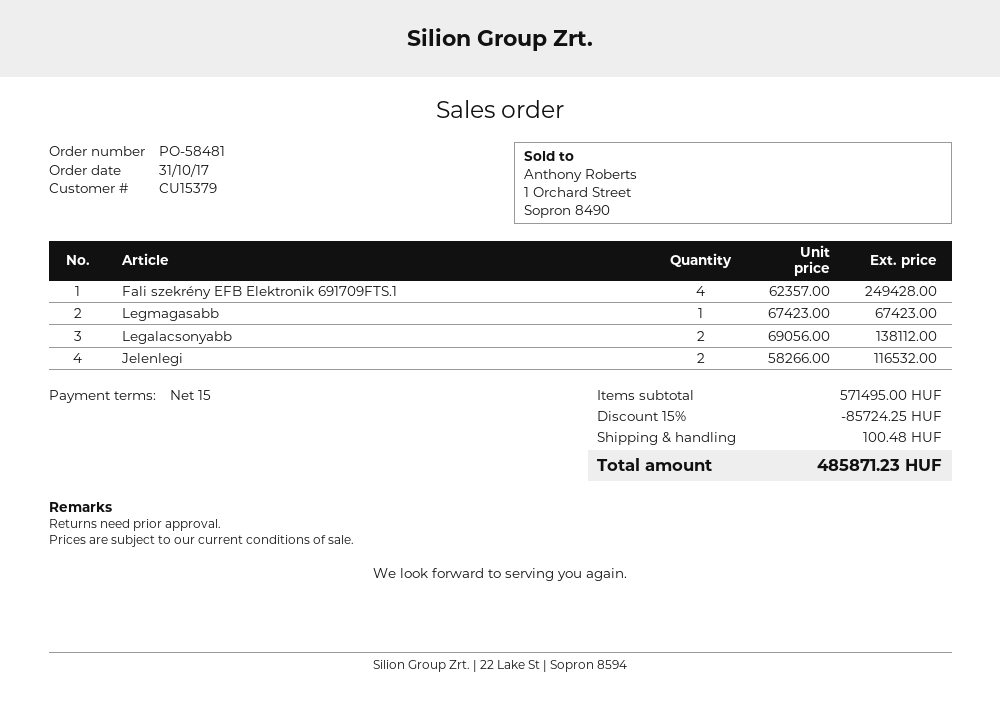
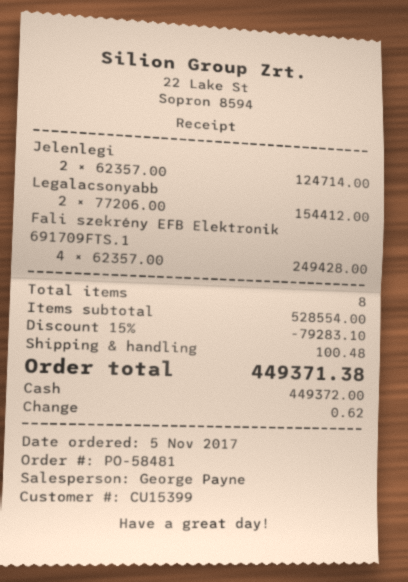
order date: 2017-10-31 -> 2017-11-05
customer number: CU15379 -> CU15399
Legmagasabb: 1 x 67423.00 = 67423.00 -> none
Legalacsonyabb: 2 x 69056.00 = 138112.00 -> 2 x 77206.00 = 154412.00
Jelenlegi: 2 x 58266.00 = 116532.00 -> 2 x 62357.00 = 124714.00
subtotal: 571495.00 -> 528554.00
discount: 15% = 85724.25 -> 15% = 79283.10
total: 485871.23 -> 449371.38

